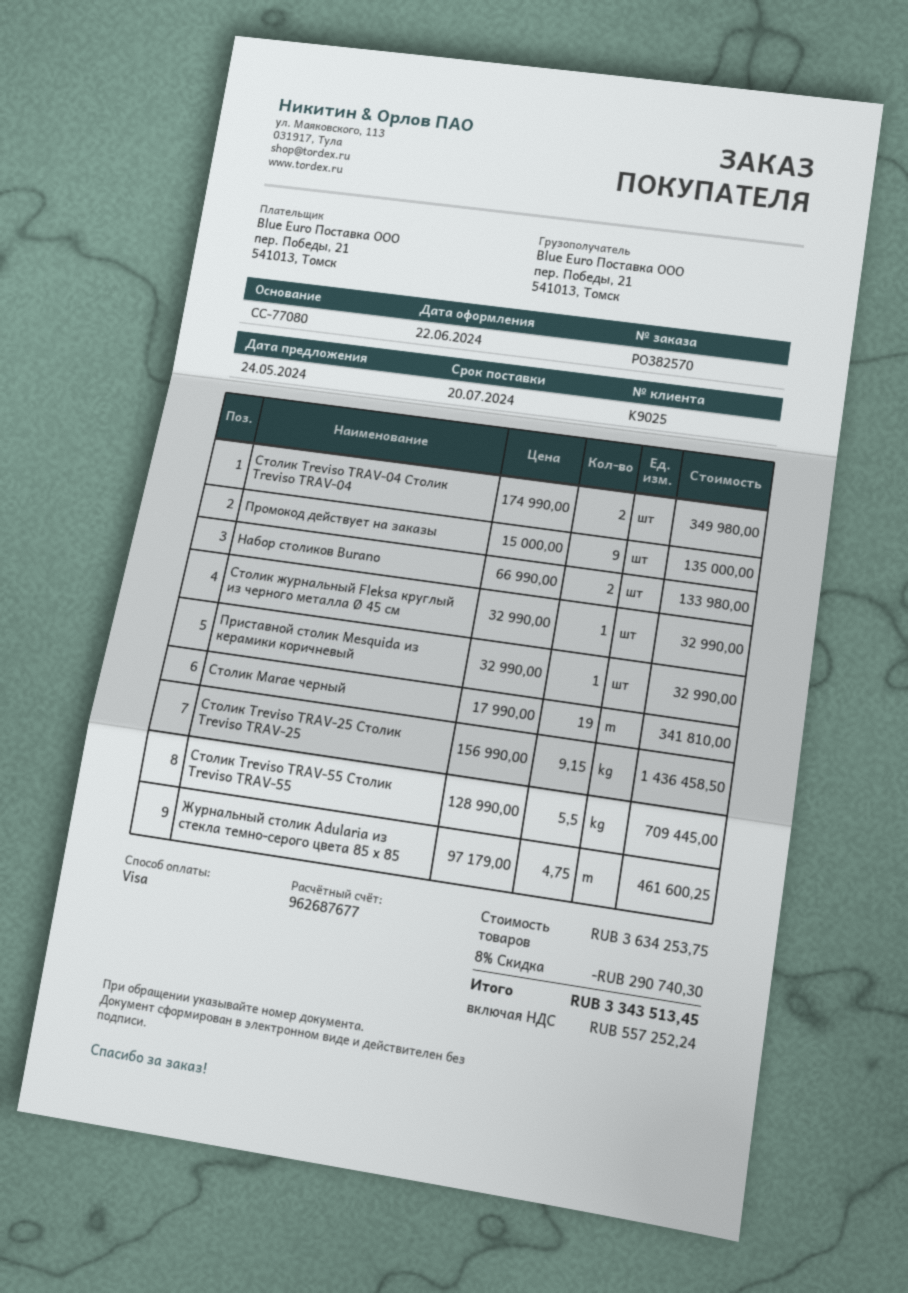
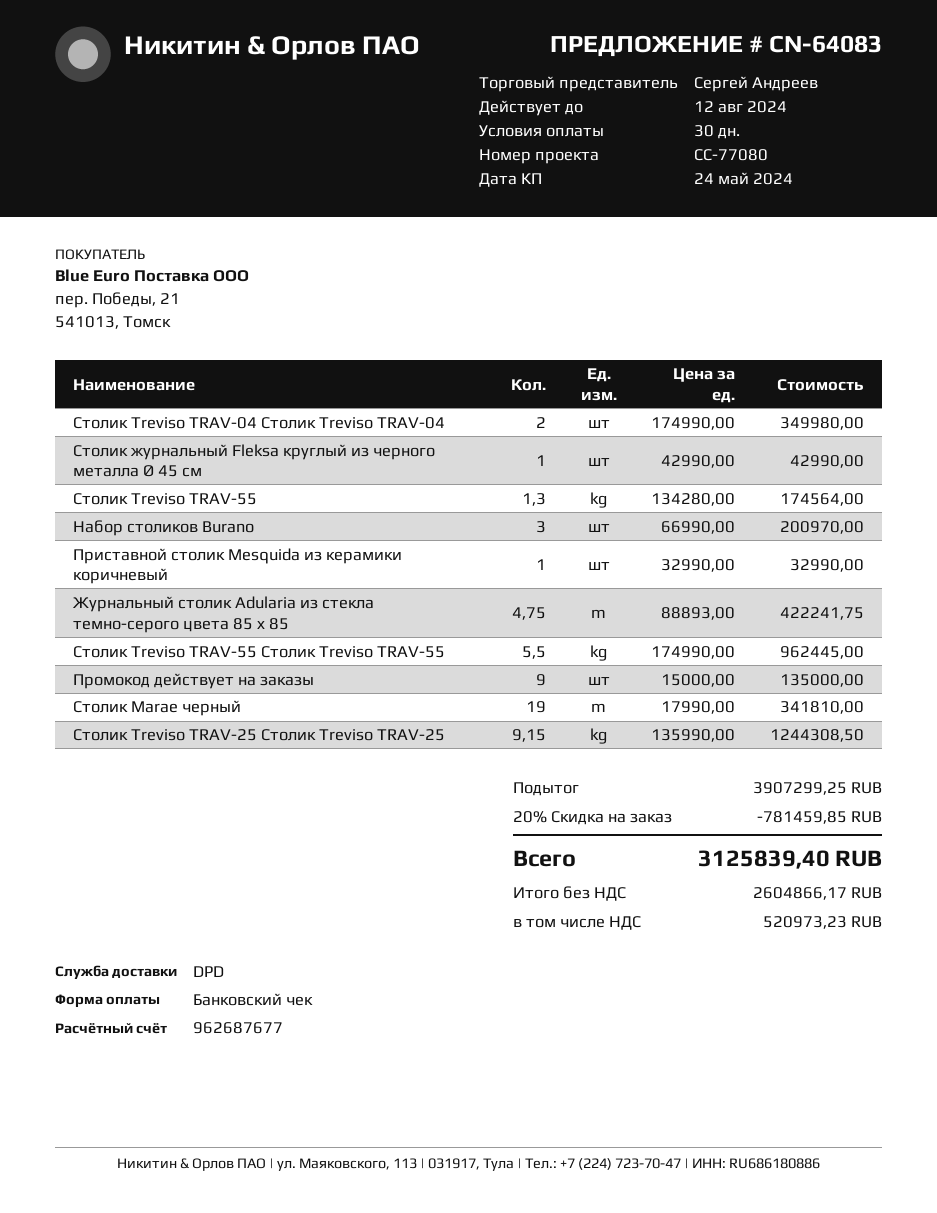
payment method: Visa -> cheque
Набор столиков Burano: 2 x 66990.00 = 133980.00 -> 3 x 66990.00 = 200970.00
Столик журнальный Fleksa круглый из черного металла Ø 45 см: 1 x 32990.00 = 32990.00 -> 1 x 42990.00 = 42990.00
Столик Treviso TRAV-25 Столик Treviso TRAV-25: 9.15 x 156990.00 = 1436458.50 -> 9.15 x 135990.00 = 1244308.50
Столик Treviso TRAV-55 Столик Treviso TRAV-55: 5.5 x 128990.00 = 709445.00 -> 5.5 x 174990.00 = 962445.00
Журнальный столик Adularia из стекла темно-серого цвета 85 x 85: 4.75 x 97179.00 = 461600.25 -> 4.75 x 88893.00 = 422241.75
Столик Treviso TRAV-55: none -> 1.3 x 134280.00 = 174564.00
subtotal: 3634253.75 -> 3907299.25
discount: 8% = 290740.30 -> 20% = 781459.85
tax: 557252.24 -> 520973.23
total: 3343513.45 -> 3125839.40

